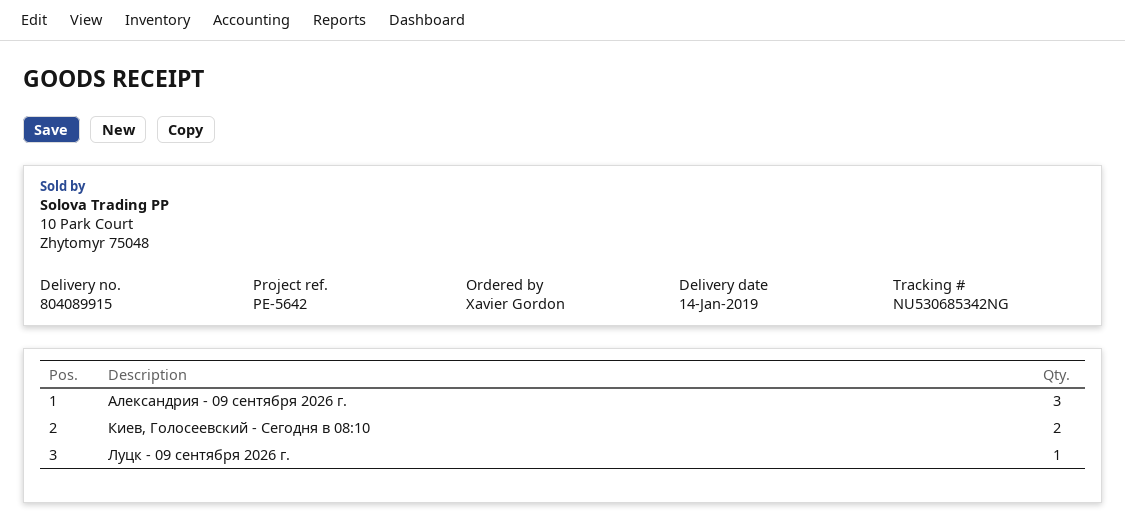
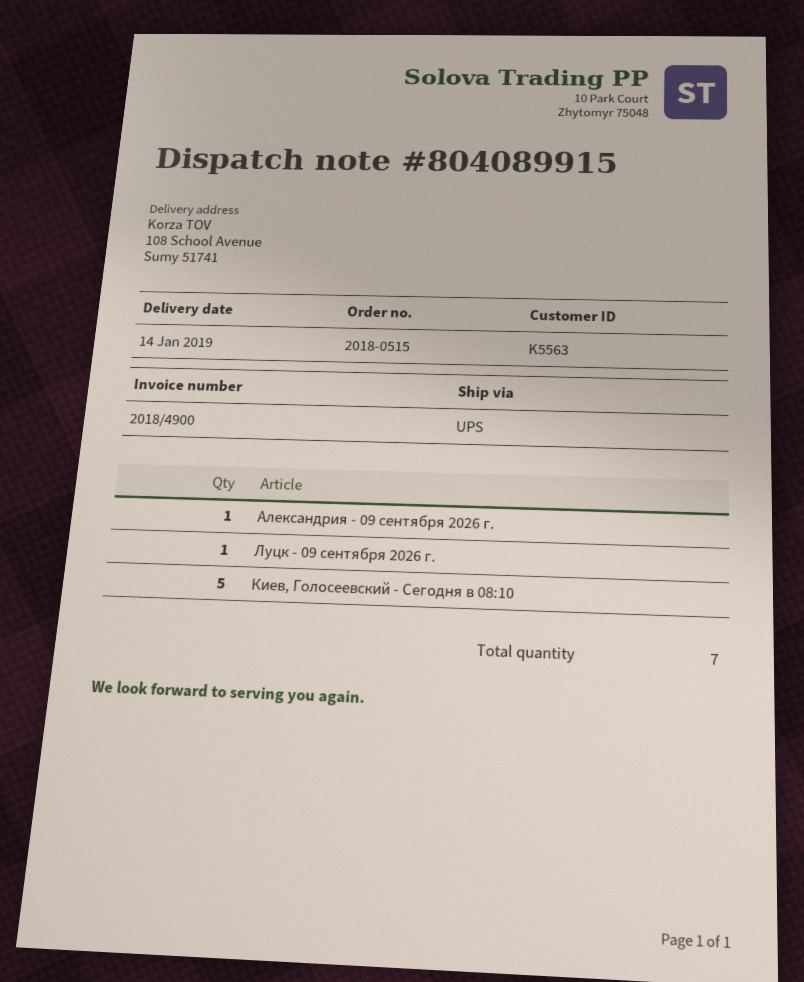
Александрия - 09 сентября 2026 г.: 3 -> 1
Киев, Голосеевский - Сегодня в 08:10: 2 -> 5

